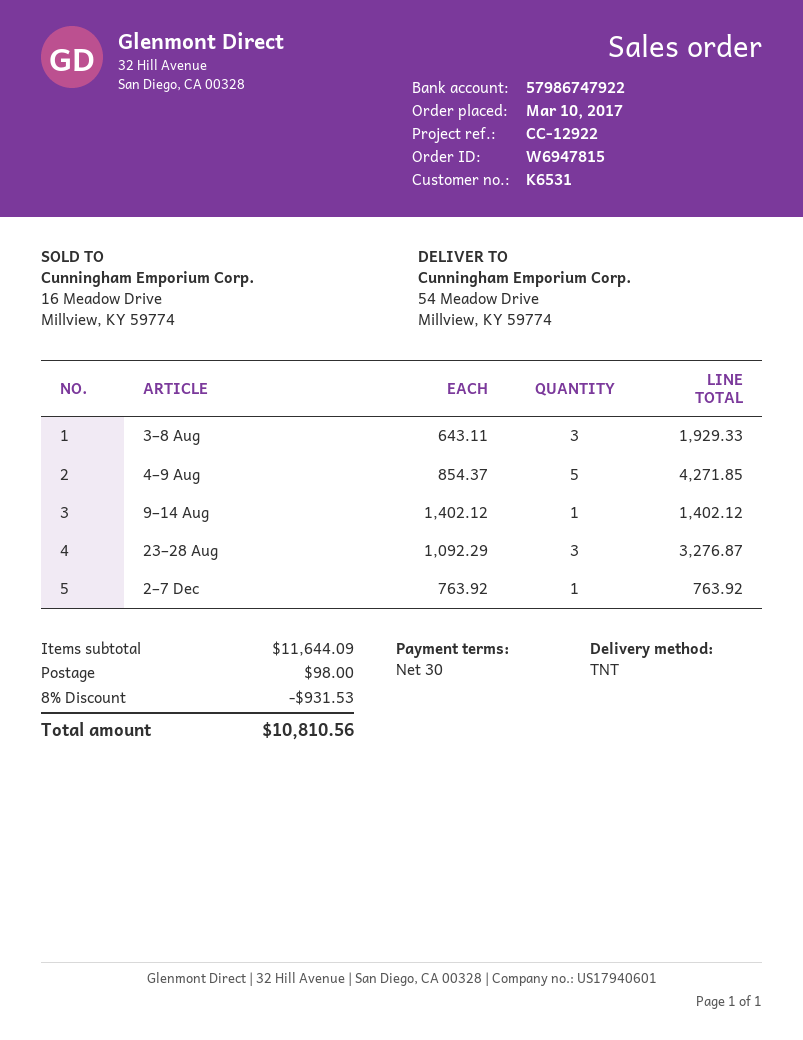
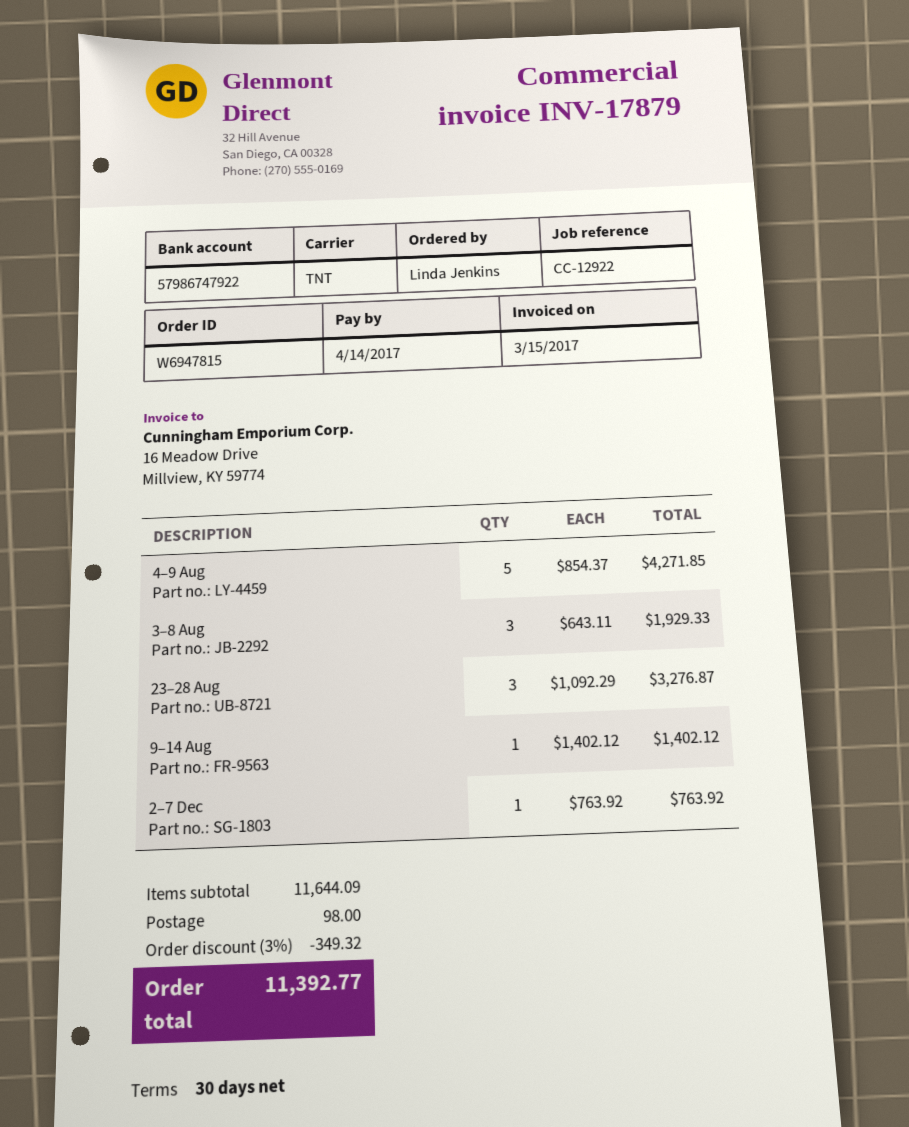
discount: 8% = 931.53 -> 3% = 349.32
total: 10810.56 -> 11392.77

